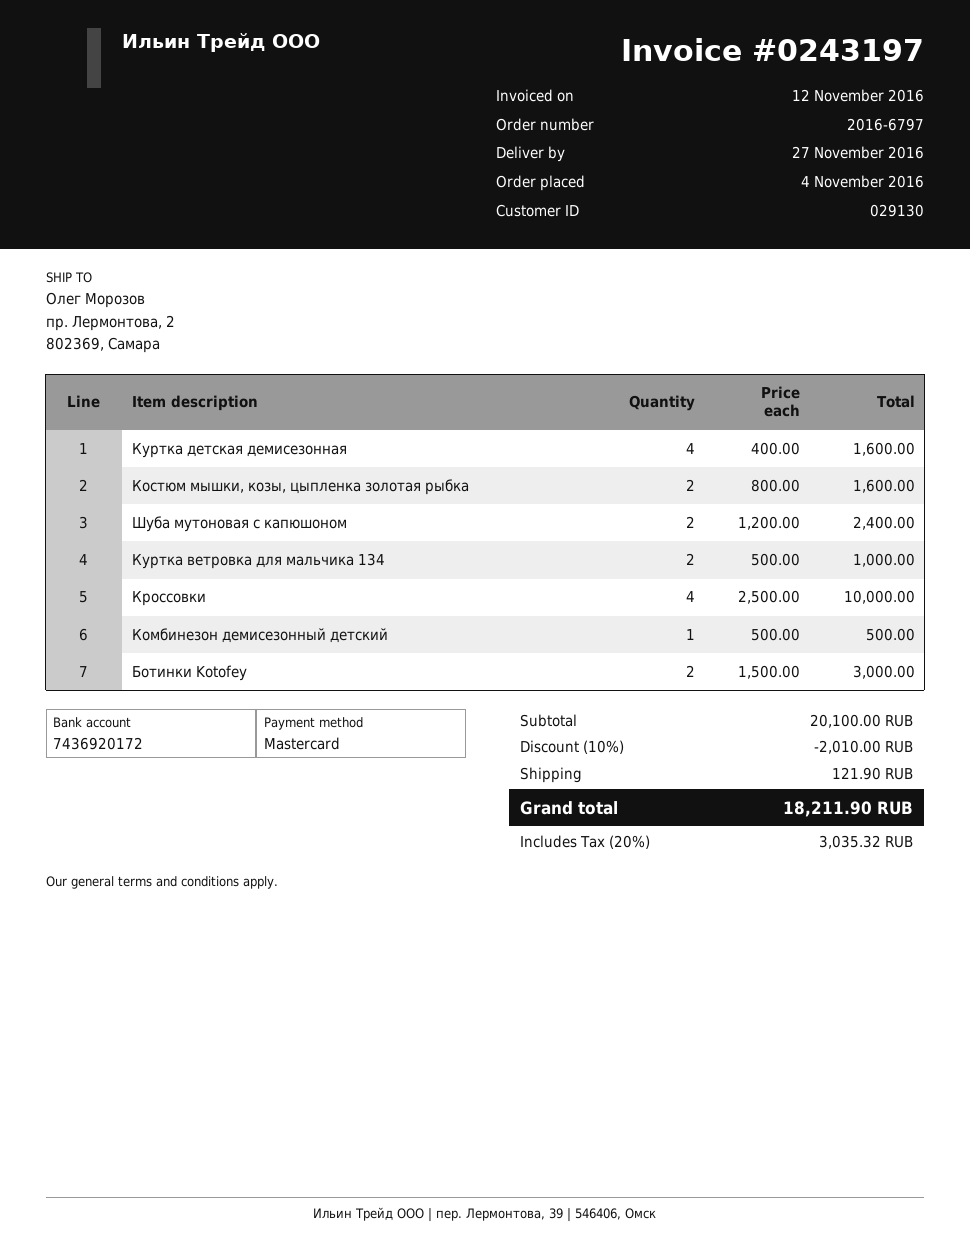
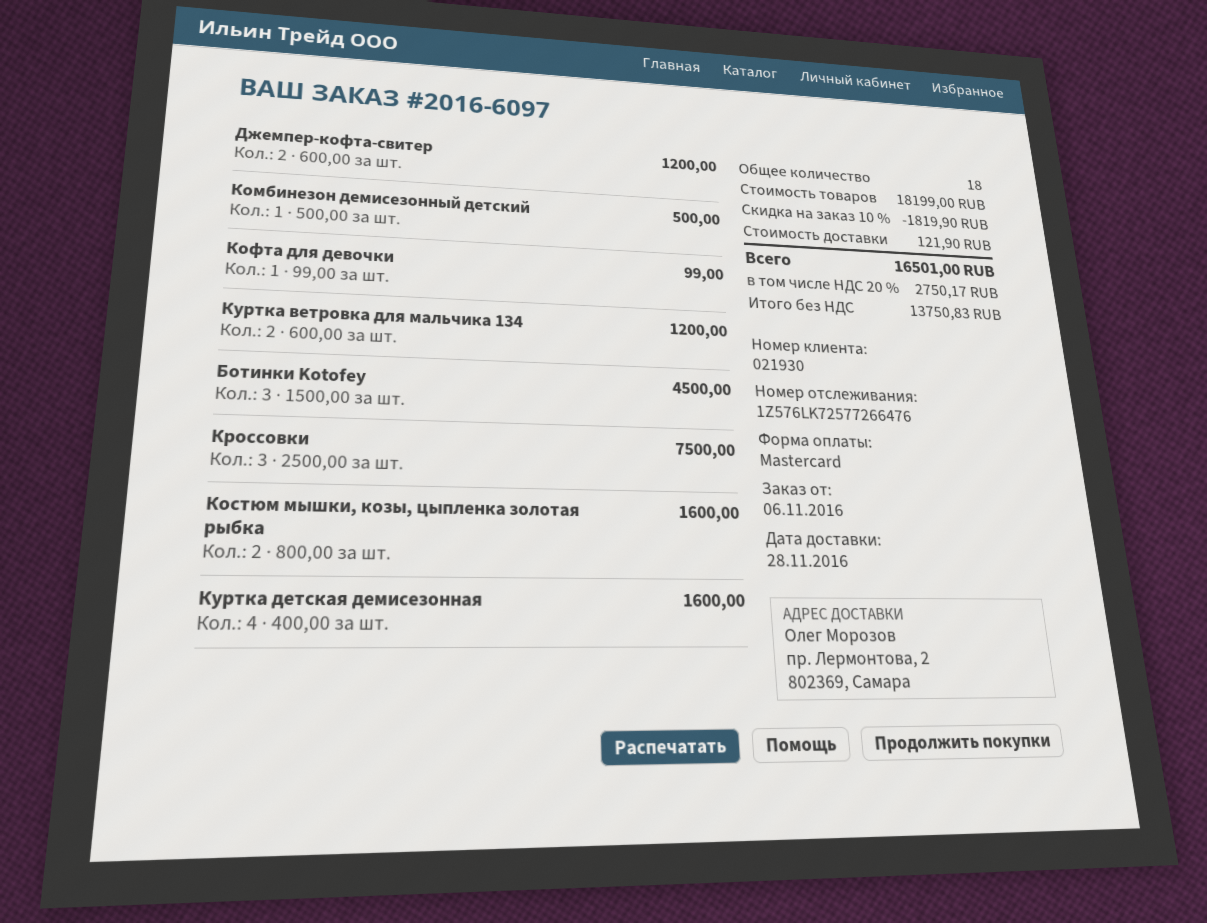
order number: 2016-6797 -> 2016-6097
order date: 2016-11-04 -> 2016-11-06
delivery date: 2016-11-27 -> 2016-11-28
customer number: 029130 -> 021930
Шуба мутоновая с капюшоном: 2 x 1200.00 = 2400.00 -> none
Куртка ветровка для мальчика 134: 2 x 500.00 = 1000.00 -> 2 x 600.00 = 1200.00
Кроссовки: 4 x 2500.00 = 10000.00 -> 3 x 2500.00 = 7500.00
Ботинки Kotofey: 2 x 1500.00 = 3000.00 -> 3 x 1500.00 = 4500.00
Джемпер-кофта-свитер: none -> 2 x 600.00 = 1200.00
Кофта для девочки: none -> 1 x 99.00 = 99.00
subtotal: 20100.00 -> 18199.00
discount: 10% = 2010.00 -> 10% = 1819.90
tax: 20% = 3035.32 -> 20% = 2750.17
total: 18211.90 -> 16501.00

